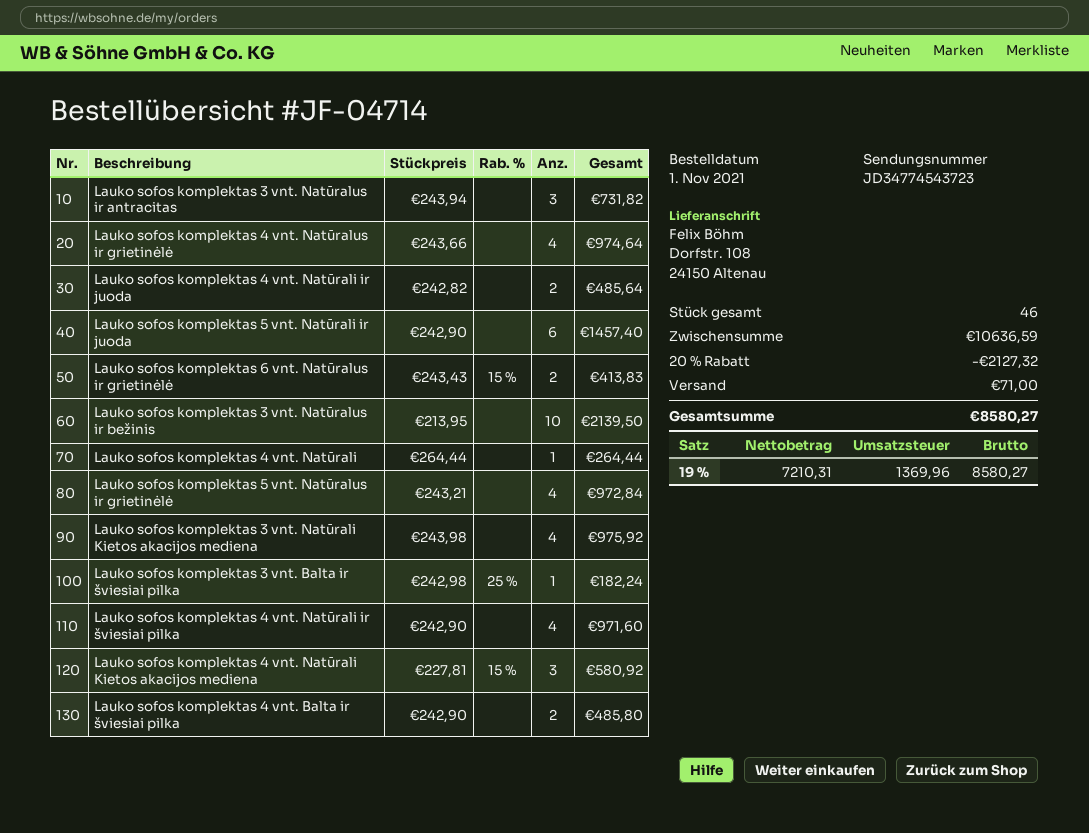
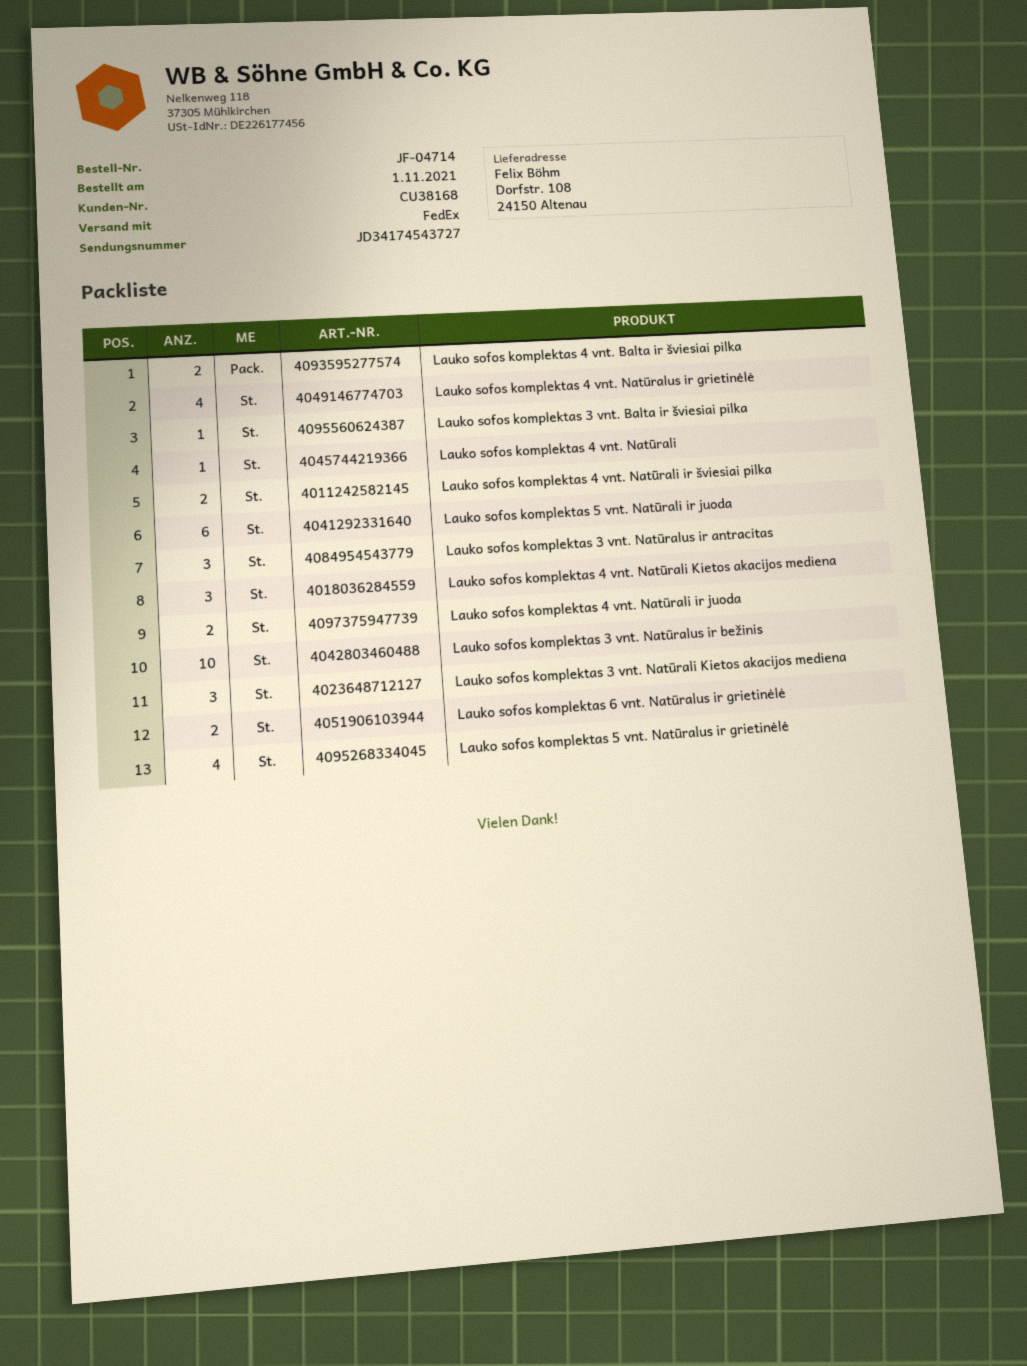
tracking number: JD34774543723 -> JD34174543727
Lauko sofos komplektas 3 vnt. Natūrali Kietos akacijos mediena: 4 -> 3
Lauko sofos komplektas 4 vnt. Natūrali ir šviesiai pilka: 4 -> 2

